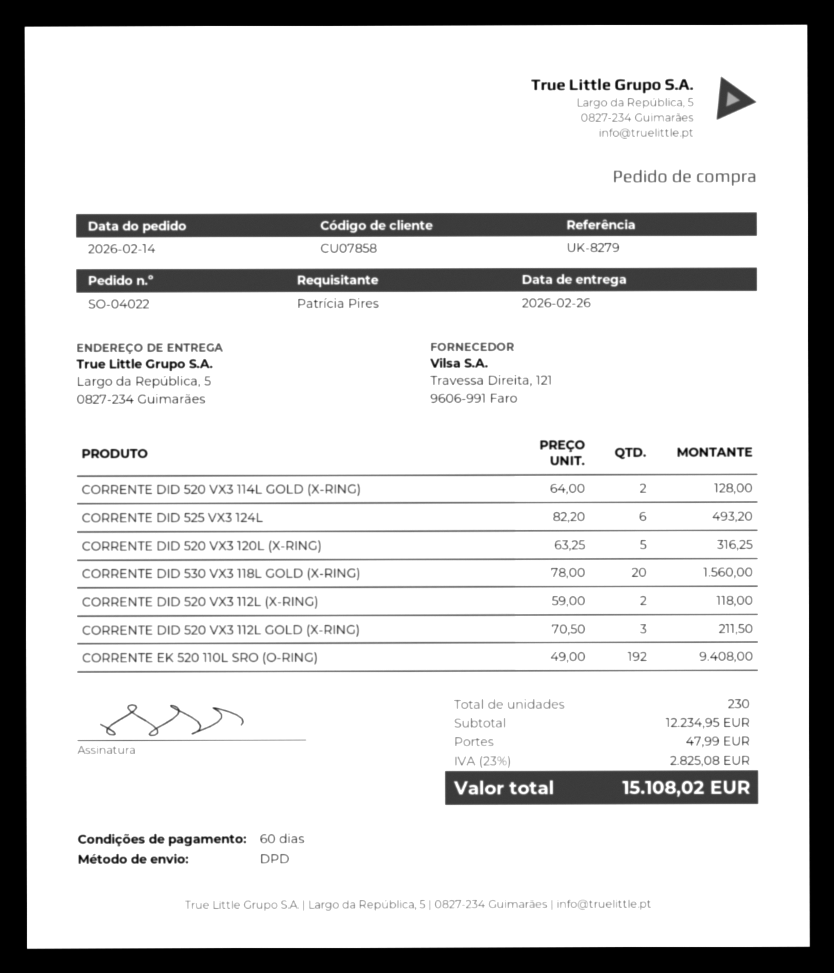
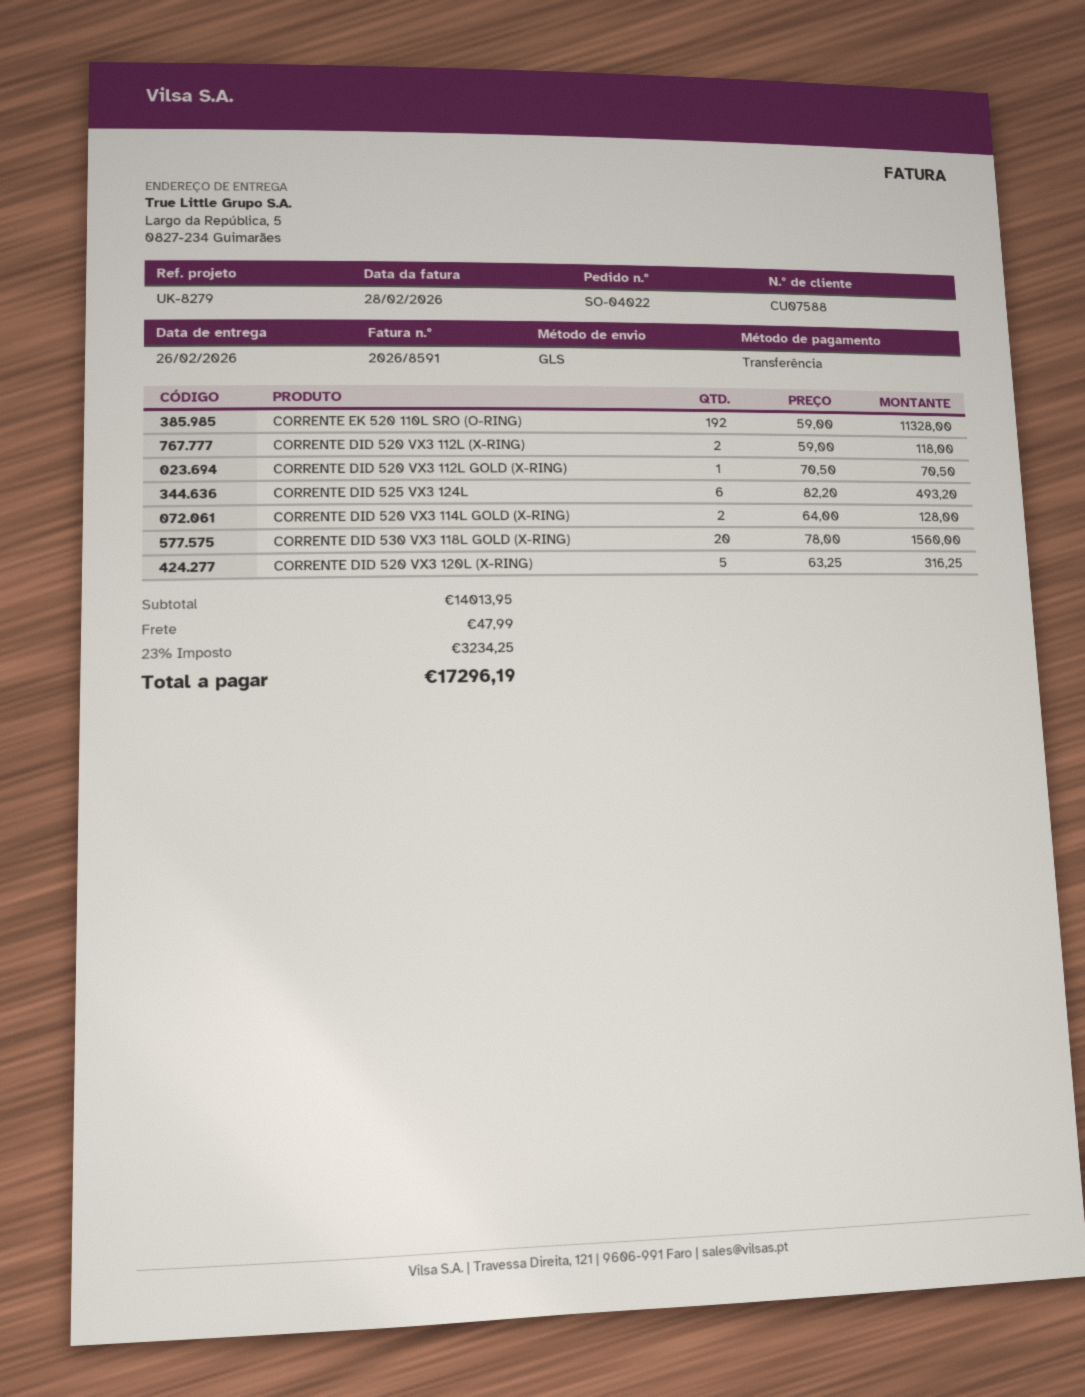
customer number: CU07858 -> CU07588
shipping method: DPD -> GLS
CORRENTE DID 520 VX3 112L GOLD (X-RING): 3 x 70.50 = 211.50 -> 1 x 70.50 = 70.50
CORRENTE EK 520 110L SRO (O-RING): 192 x 49.00 = 9408.00 -> 192 x 59.00 = 11328.00
subtotal: 12234.95 -> 14013.95
tax: 23% = 2825.08 -> 23% = 3234.25
total: 15108.02 -> 17296.19

